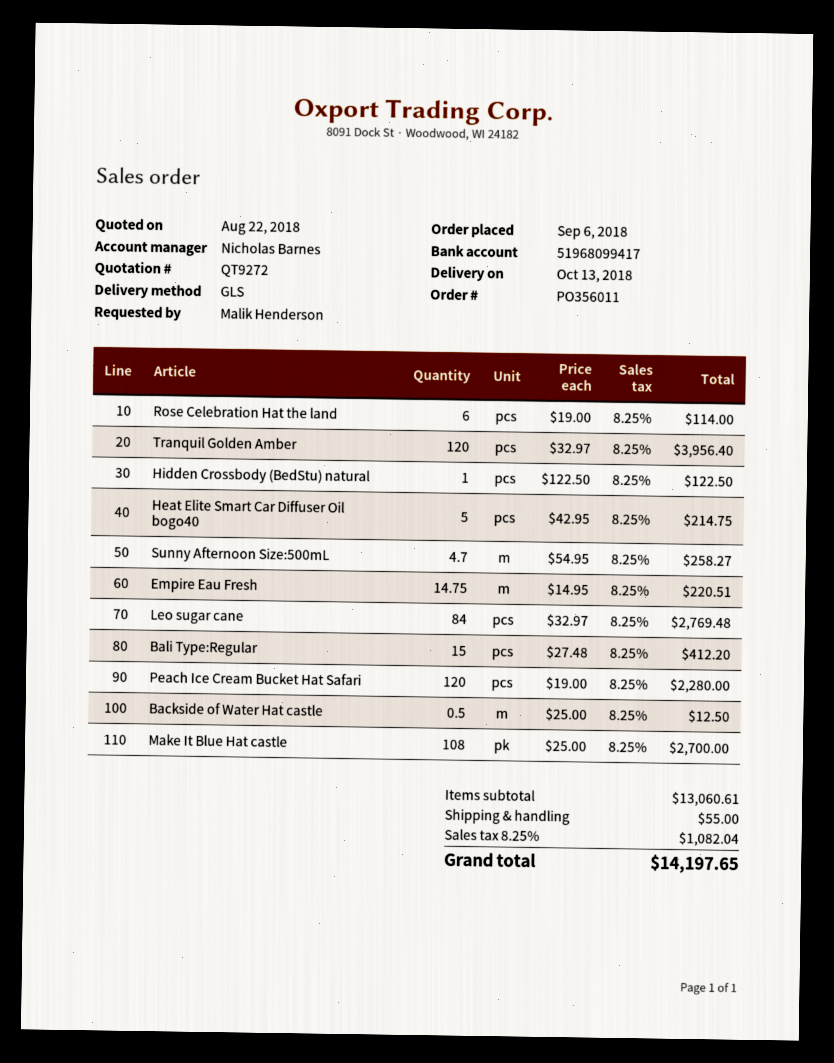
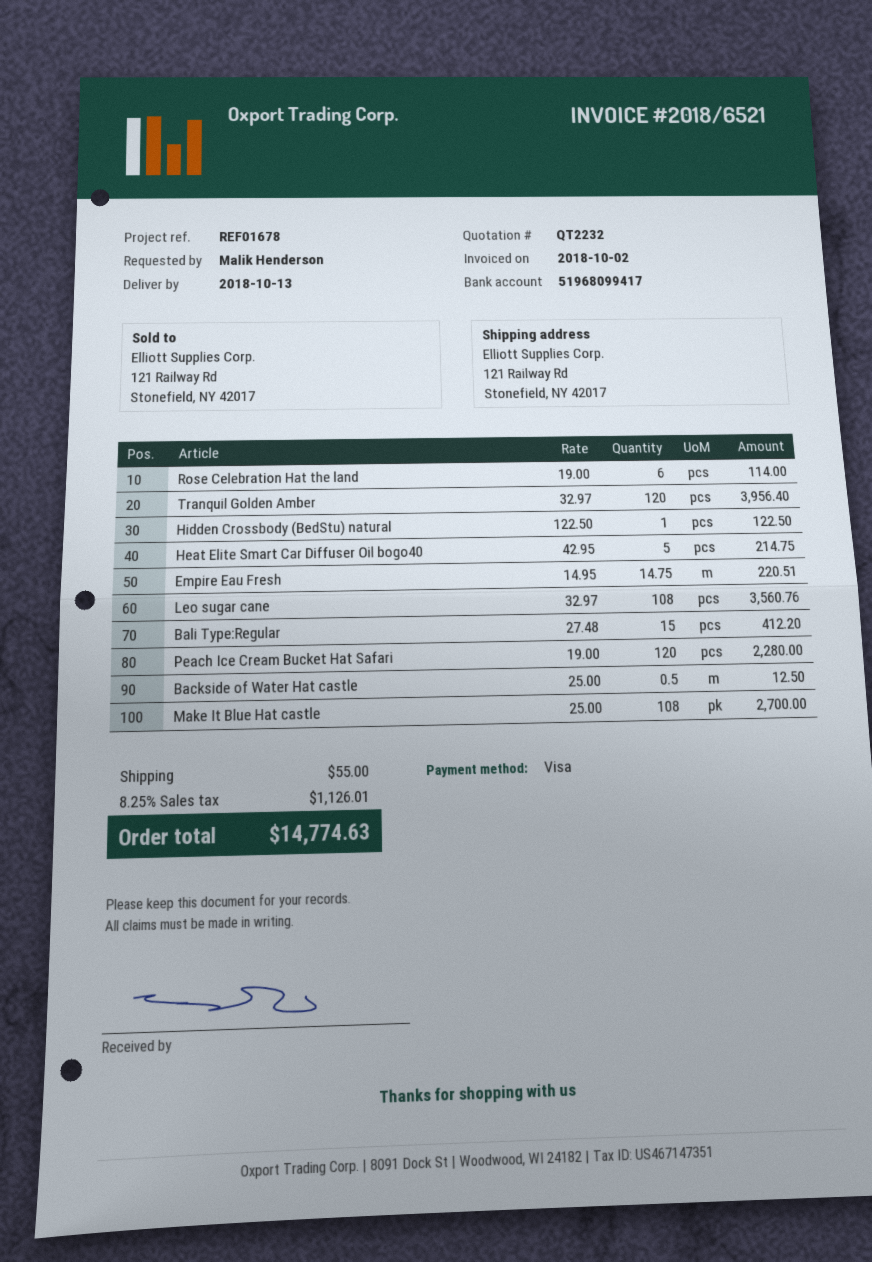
quote number: QT9272 -> QT2232
Sunny Afternoon Size:500mL: 4.7 x 54.95 = 258.27 -> none
Leo sugar cane: 84 x 32.97 = 2769.48 -> 108 x 32.97 = 3560.76
tax: 8.25% = 1082.04 -> 8.25% = 1126.01
total: 14197.65 -> 14774.63

